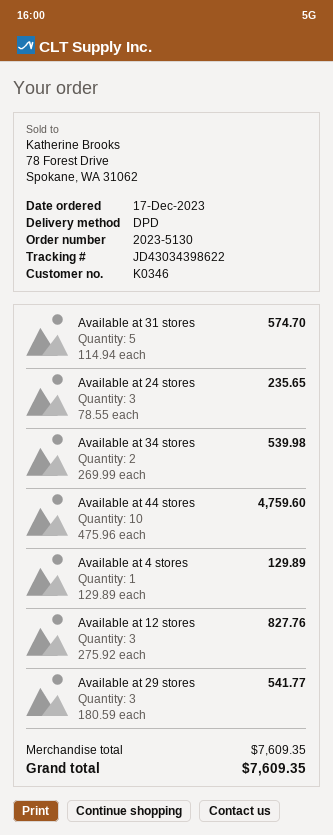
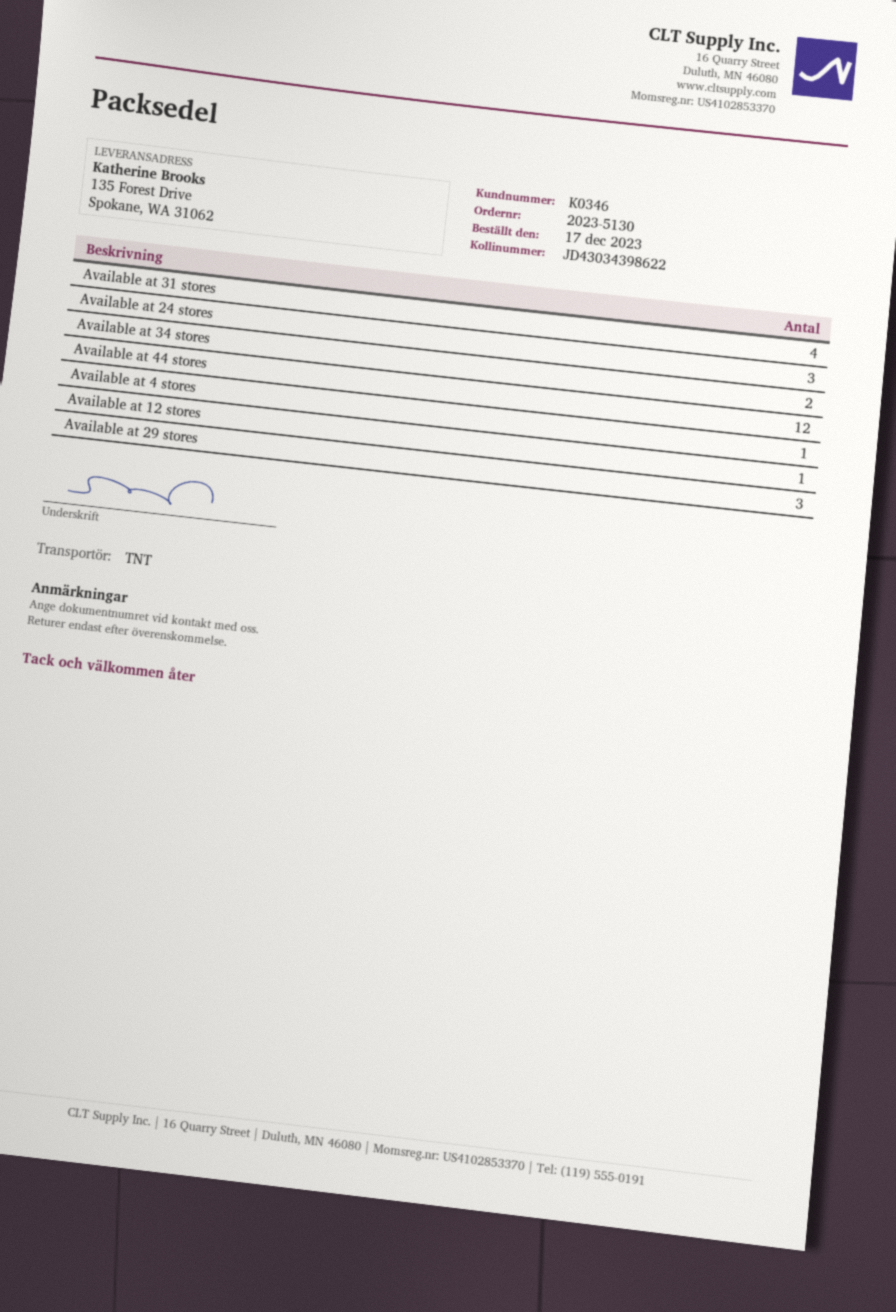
shipping method: DPD -> TNT
Available at 31 stores: 5 -> 4
Available at 44 stores: 10 -> 12
Available at 12 stores: 3 -> 1

